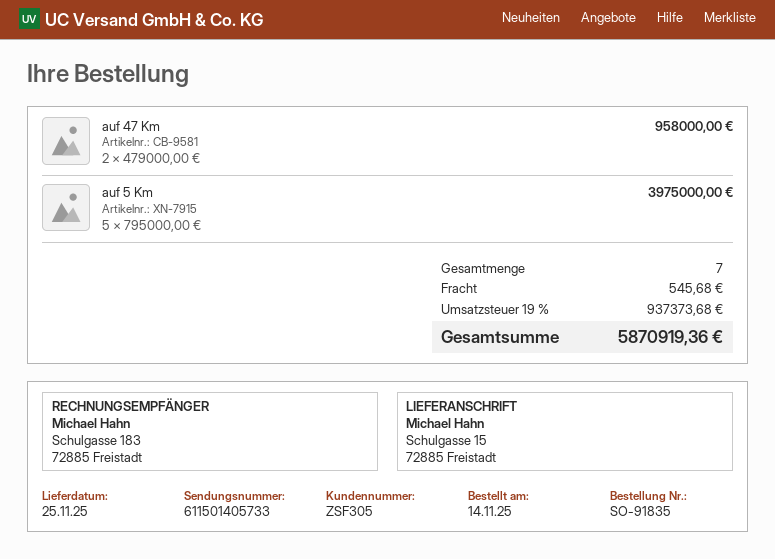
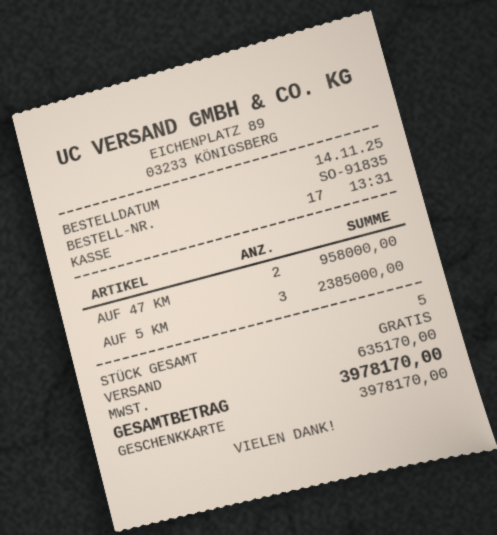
auf 5 Km: 5 for 3975000.00 -> 3 for 2385000.00
total quantity: 7 -> 5
shipping: 545.68 -> 0.00
tax: 937373.68 -> 635170.00
total: 5870919.36 -> 3978170.00

